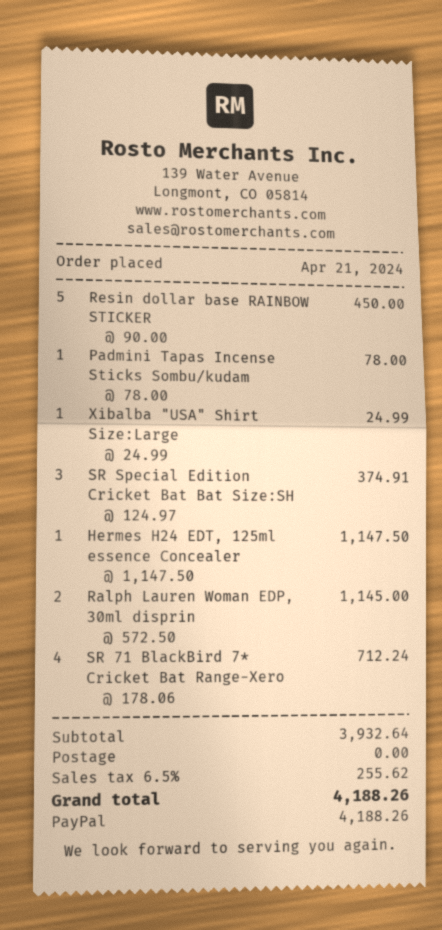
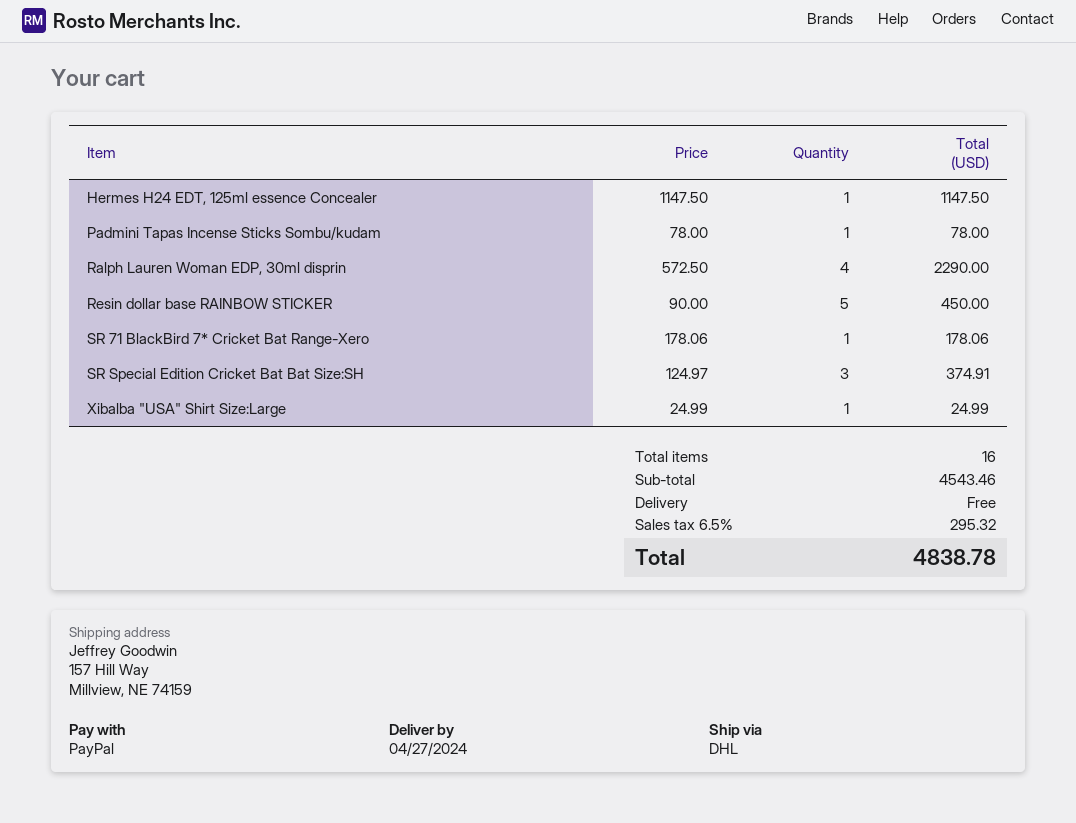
Ralph Lauren Woman EDP, 30ml disprin: 2 x 572.50 = 1145.00 -> 4 x 572.50 = 2290.00
SR 71 BlackBird 7* Cricket Bat Range-Xero: 4 x 178.06 = 712.24 -> 1 x 178.06 = 178.06
subtotal: 3932.64 -> 4543.46
tax: 6.5% = 255.62 -> 6.5% = 295.32
total: 4188.26 -> 4838.78

